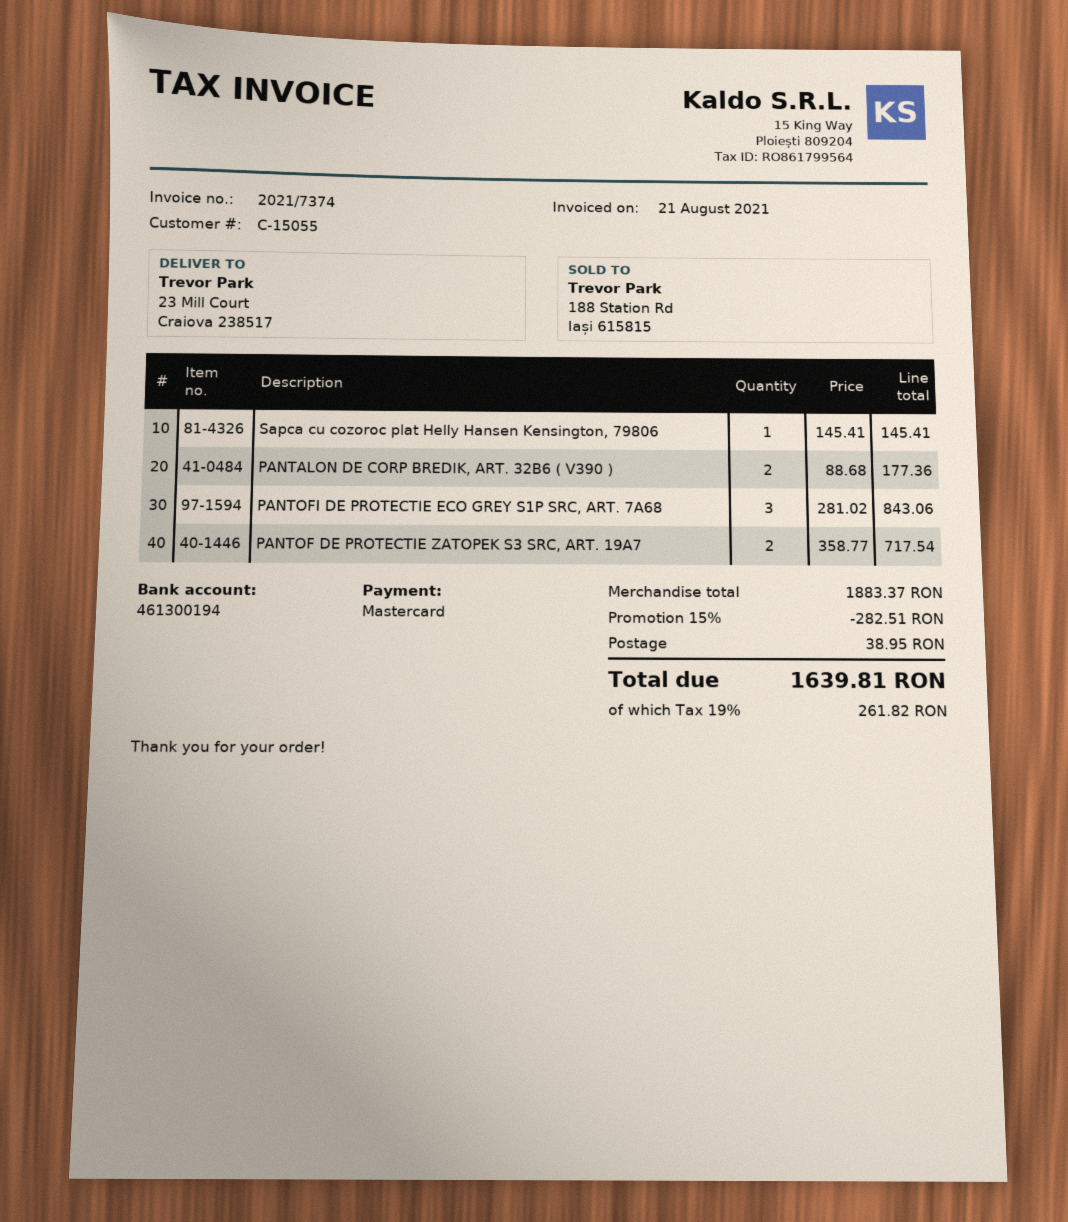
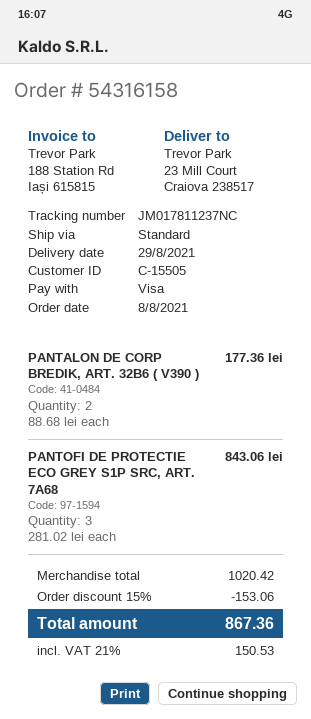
customer number: C-15055 -> C-15505
payment method: Mastercard -> Visa
Sapca cu cozoroc plat Helly Hansen Kensington, 79806: 1 x 145.41 = 145.41 -> none
PANTOF DE PROTECTIE ZATOPEK S3 SRC, ART. 19A7: 2 x 358.77 = 717.54 -> none
subtotal: 1883.37 -> 1020.42
discount: 15% = 282.51 -> 15% = 153.06
shipping: 38.95 -> none
tax: 19% = 261.82 -> 21% = 150.53
total: 1639.81 -> 867.36

